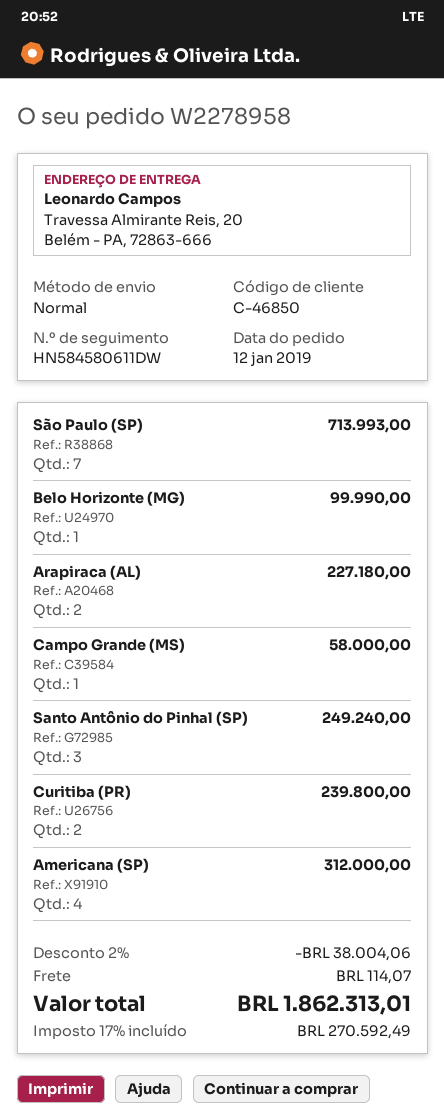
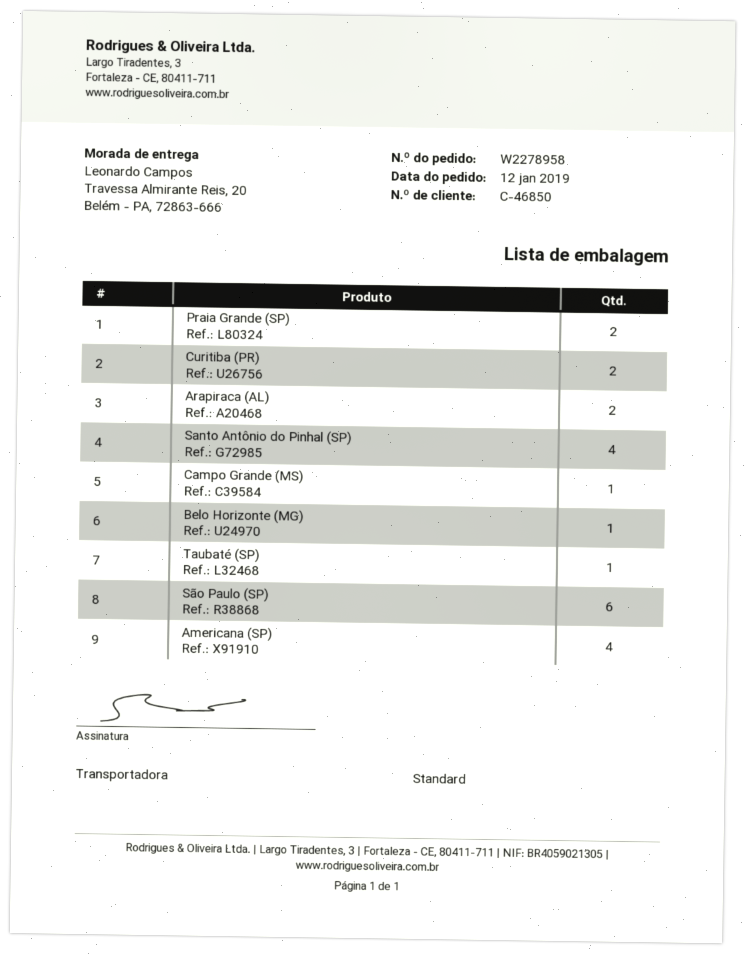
São Paulo (SP): 7 -> 6
Santo Antônio do Pinhal (SP): 3 -> 4
Praia Grande (SP): none -> 2
Taubaté (SP): none -> 1

